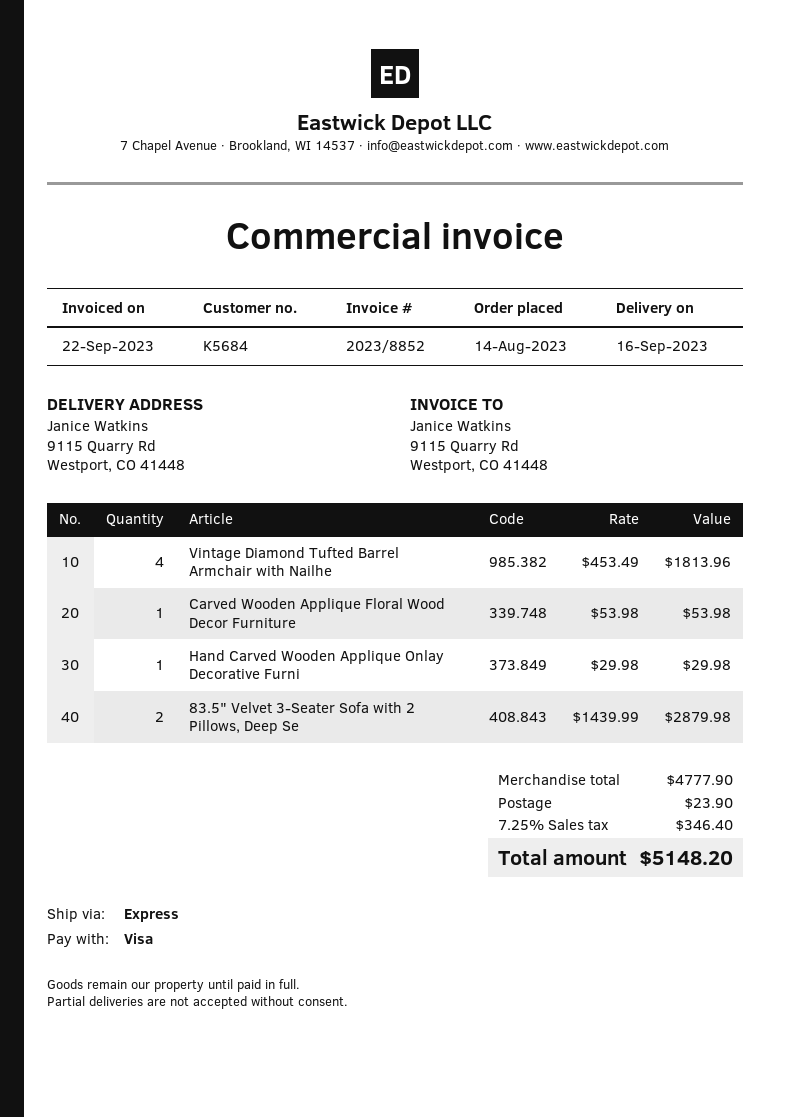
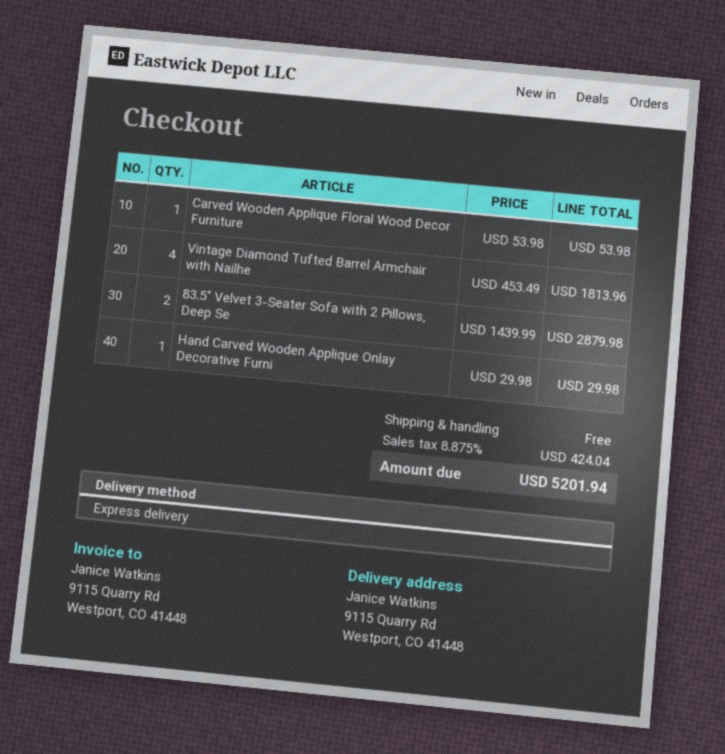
shipping: 23.90 -> 0.00
tax: 7.25% = 346.40 -> 8.875% = 424.04
total: 5148.20 -> 5201.94

